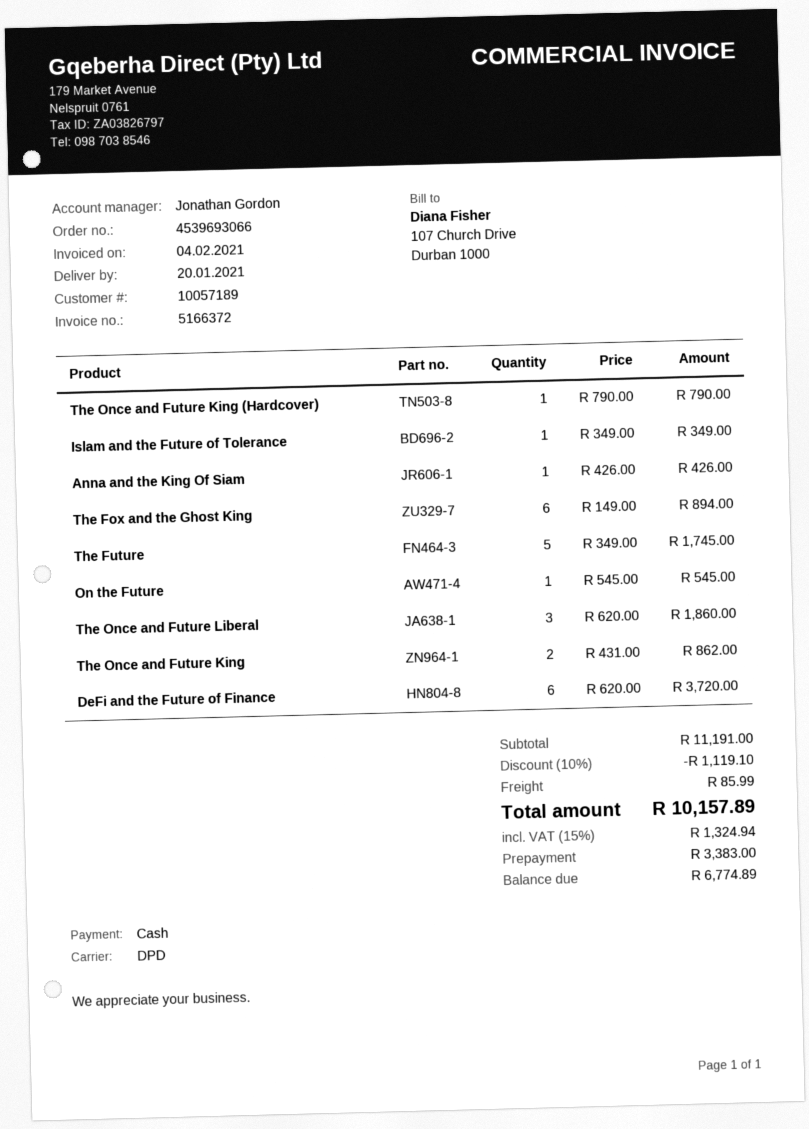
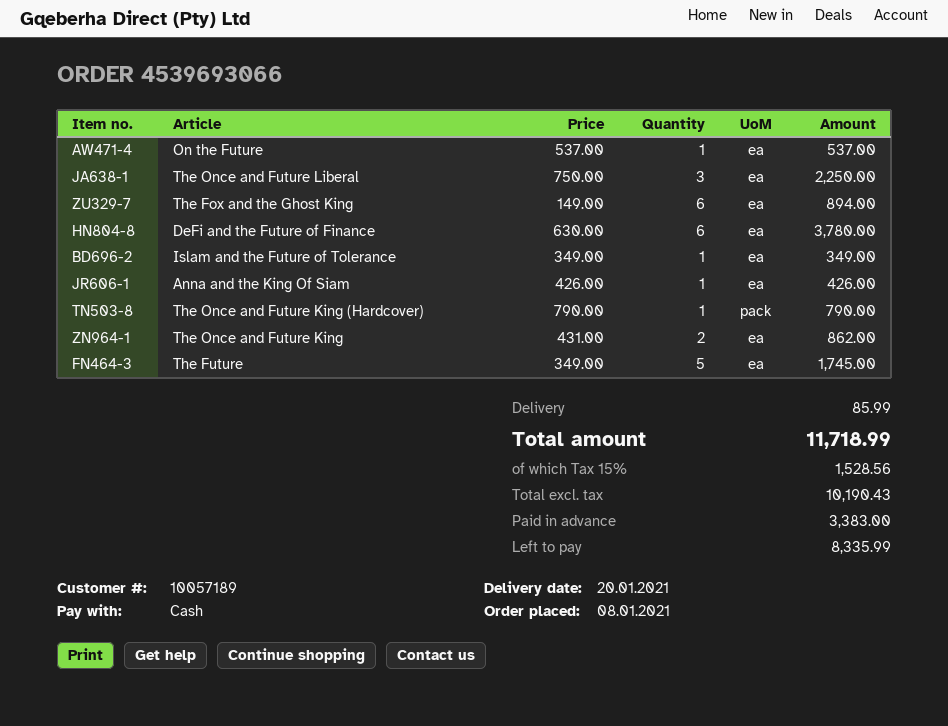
On the Future: 1 x 545.00 = 545.00 -> 1 x 537.00 = 537.00
The Once and Future Liberal: 3 x 620.00 = 1860.00 -> 3 x 750.00 = 2250.00
DeFi and the Future of Finance: 6 x 620.00 = 3720.00 -> 6 x 630.00 = 3780.00
discount: 10% = 1119.10 -> none
tax: 15% = 1324.94 -> 15% = 1528.56
total: 10157.89 -> 11718.99
balance: 6774.89 -> 8335.99

